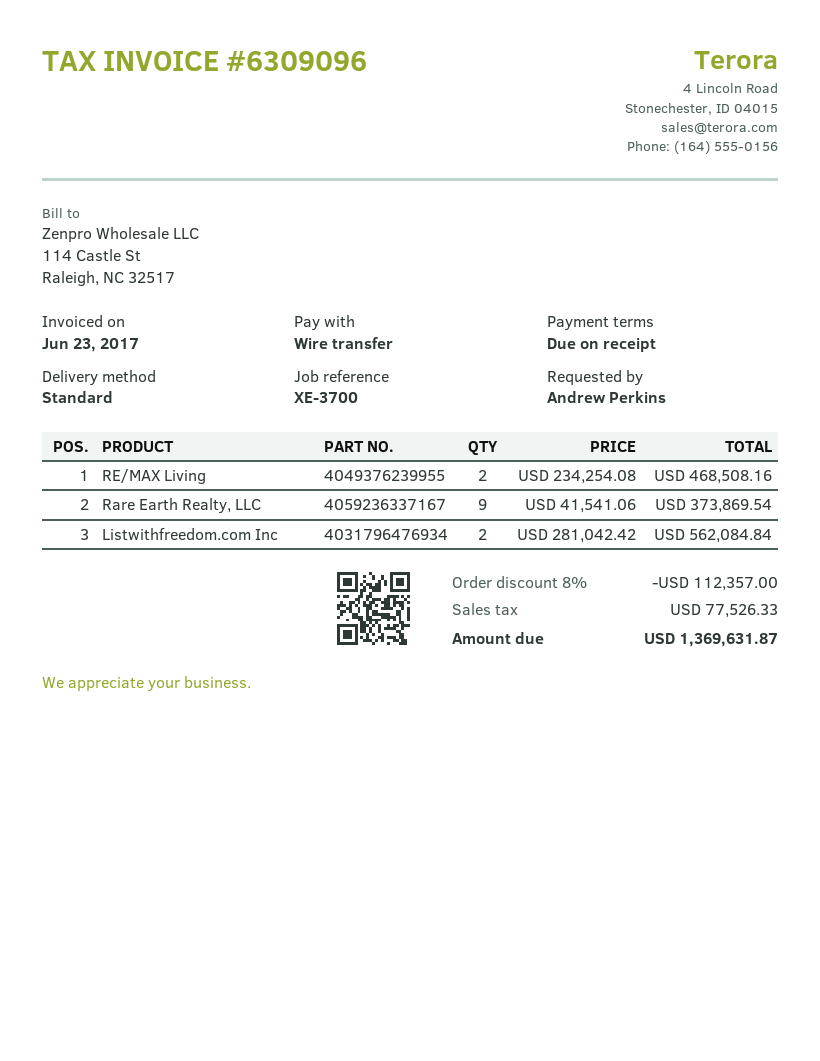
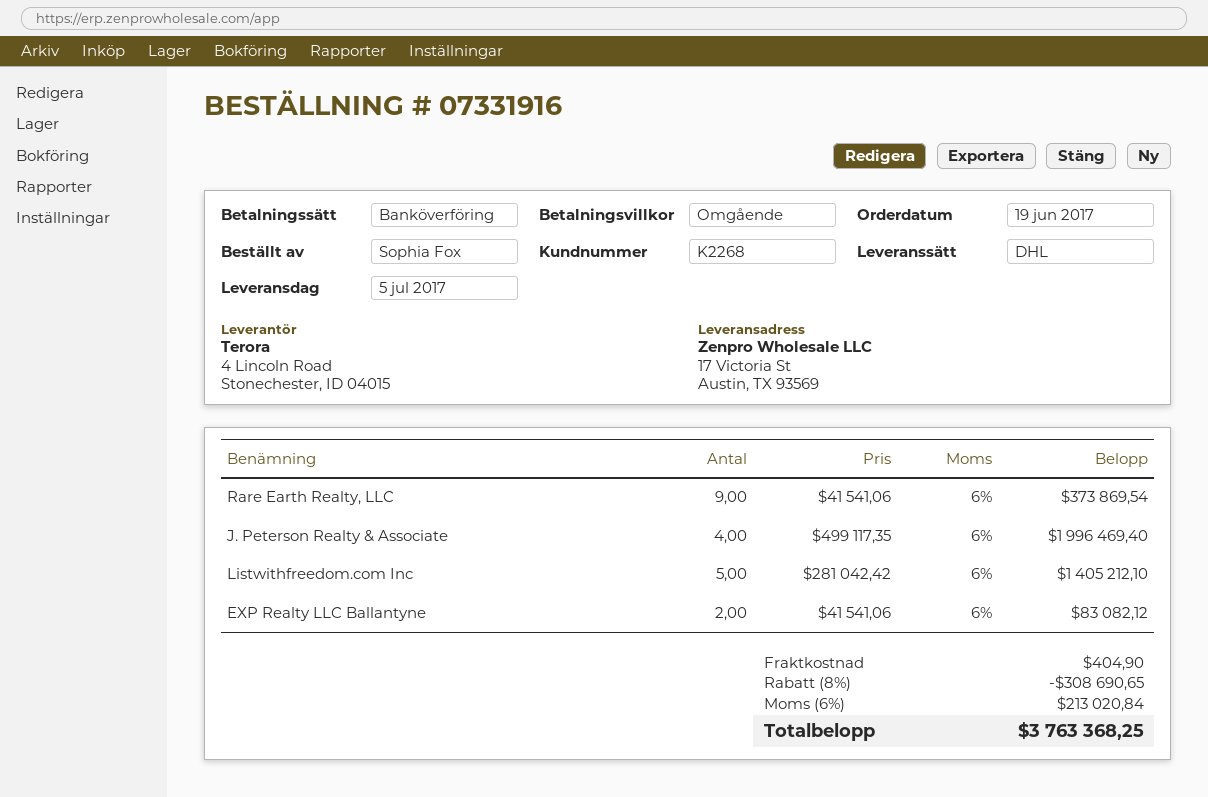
ordered by: Andrew Perkins -> Sophia Fox
shipping method: standard -> DHL
RE/MAX Living: 2 x 234254.08 = 468508.16 -> none
Listwithfreedom.com Inc: 2 x 281042.42 = 562084.84 -> 5 x 281042.42 = 1405212.10
J. Peterson Realty & Associate: none -> 4 x 499117.35 = 1996469.40
EXP Realty LLC Ballantyne: none -> 2 x 41541.06 = 83082.12
discount: 8% = 112357.00 -> 8% = 308690.65
shipping: none -> 404.90
tax: 77526.33 -> 213020.84
total: 1369631.87 -> 3763368.25

